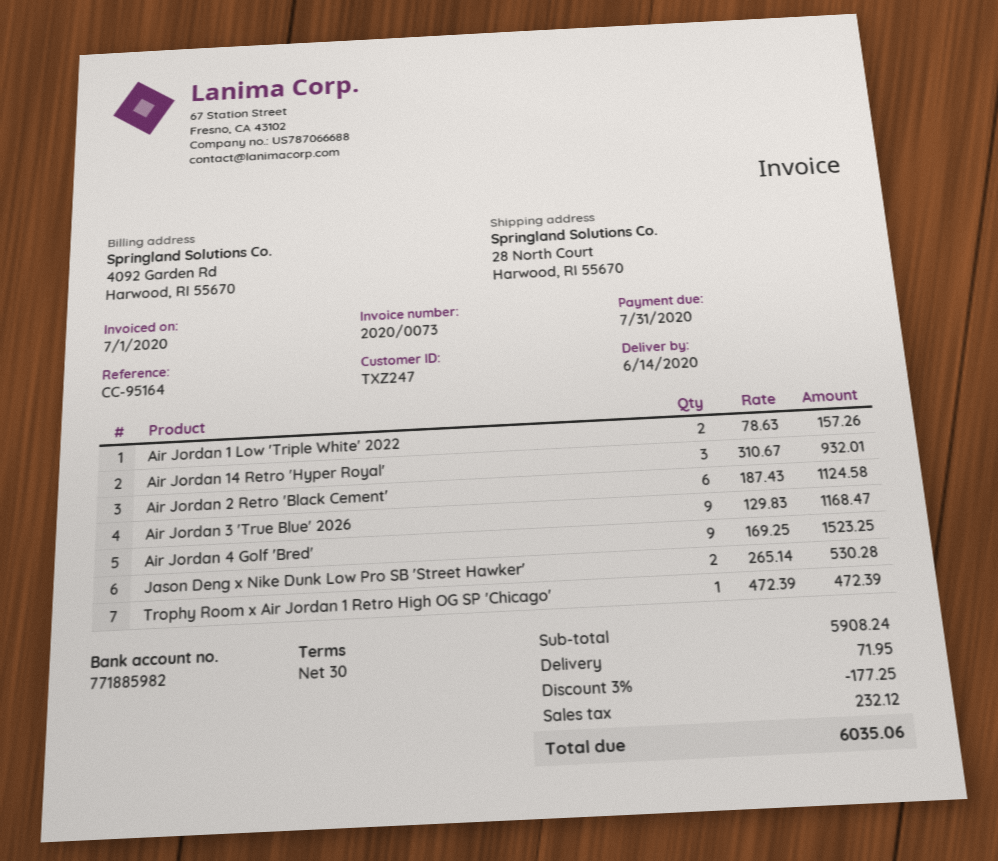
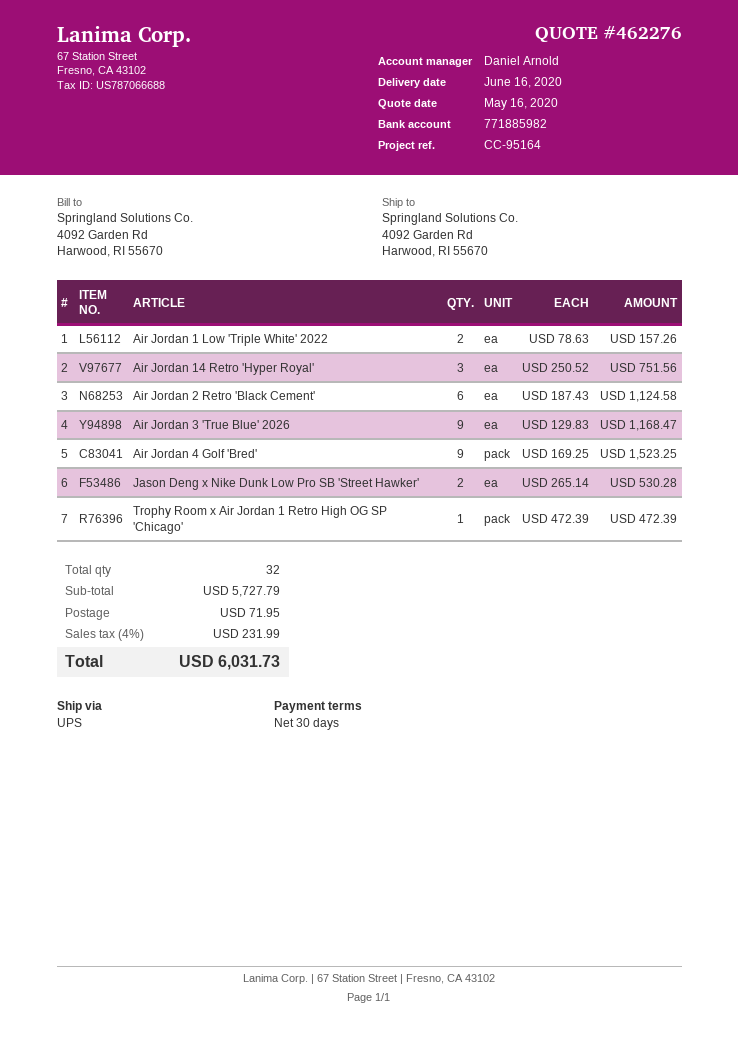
delivery date: 2020-06-14 -> 2020-06-16
ship to: 28 North Court, Harwood, RI 55670 -> 4092 Garden Rd, Harwood, RI 55670
Air Jordan 14 Retro 'Hyper Royal': 3 x 310.67 = 932.01 -> 3 x 250.52 = 751.56
subtotal: 5908.24 -> 5727.79
discount: 3% = 177.25 -> none
tax: 232.12 -> 231.99
total: 6035.06 -> 6031.73

